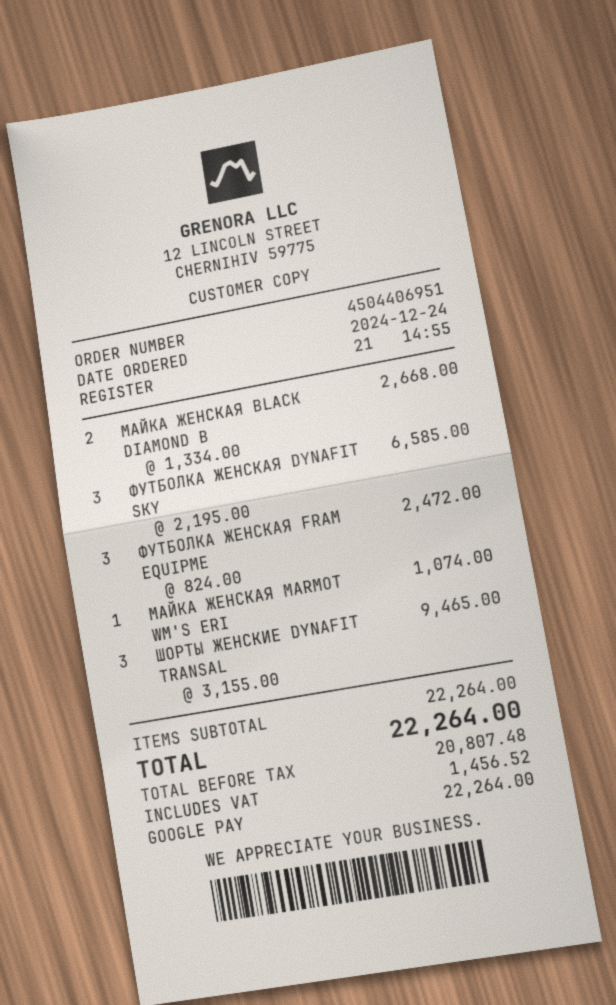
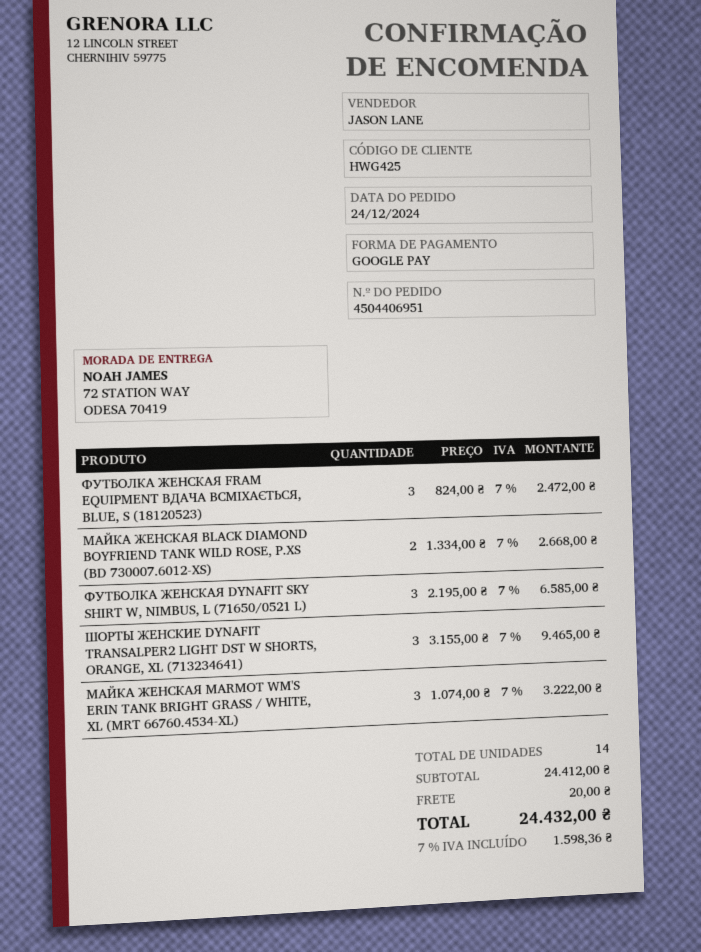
МАЙКА ЖЕНСКАЯ MARMOT WM'S ERI: 1 x 1074.00 = 1074.00 -> 3 x 1074.00 = 3222.00
subtotal: 22264.00 -> 24412.00
shipping: none -> 20.00
tax: 1456.52 -> 1598.36
total: 22264.00 -> 24432.00

